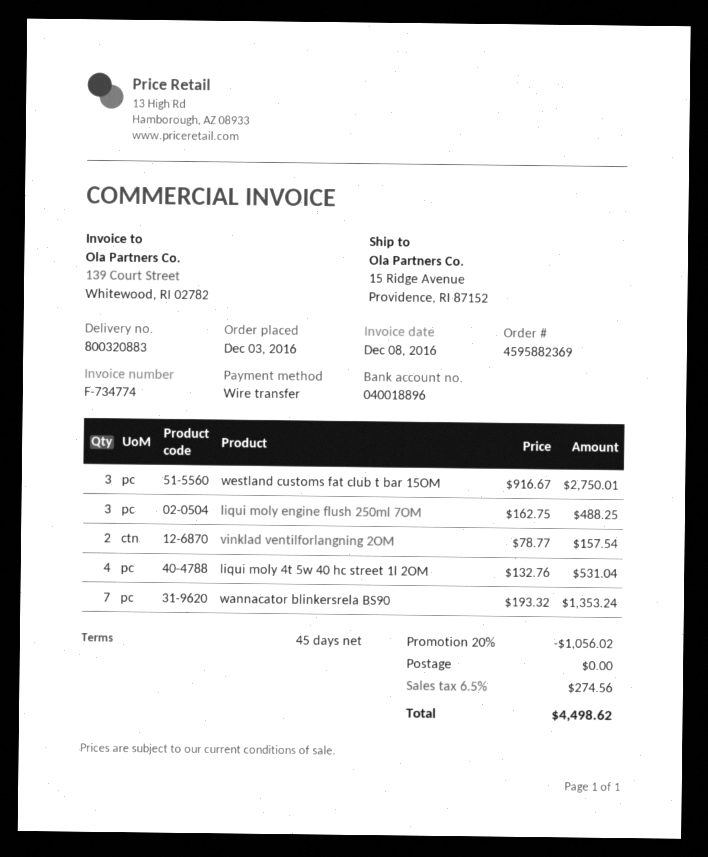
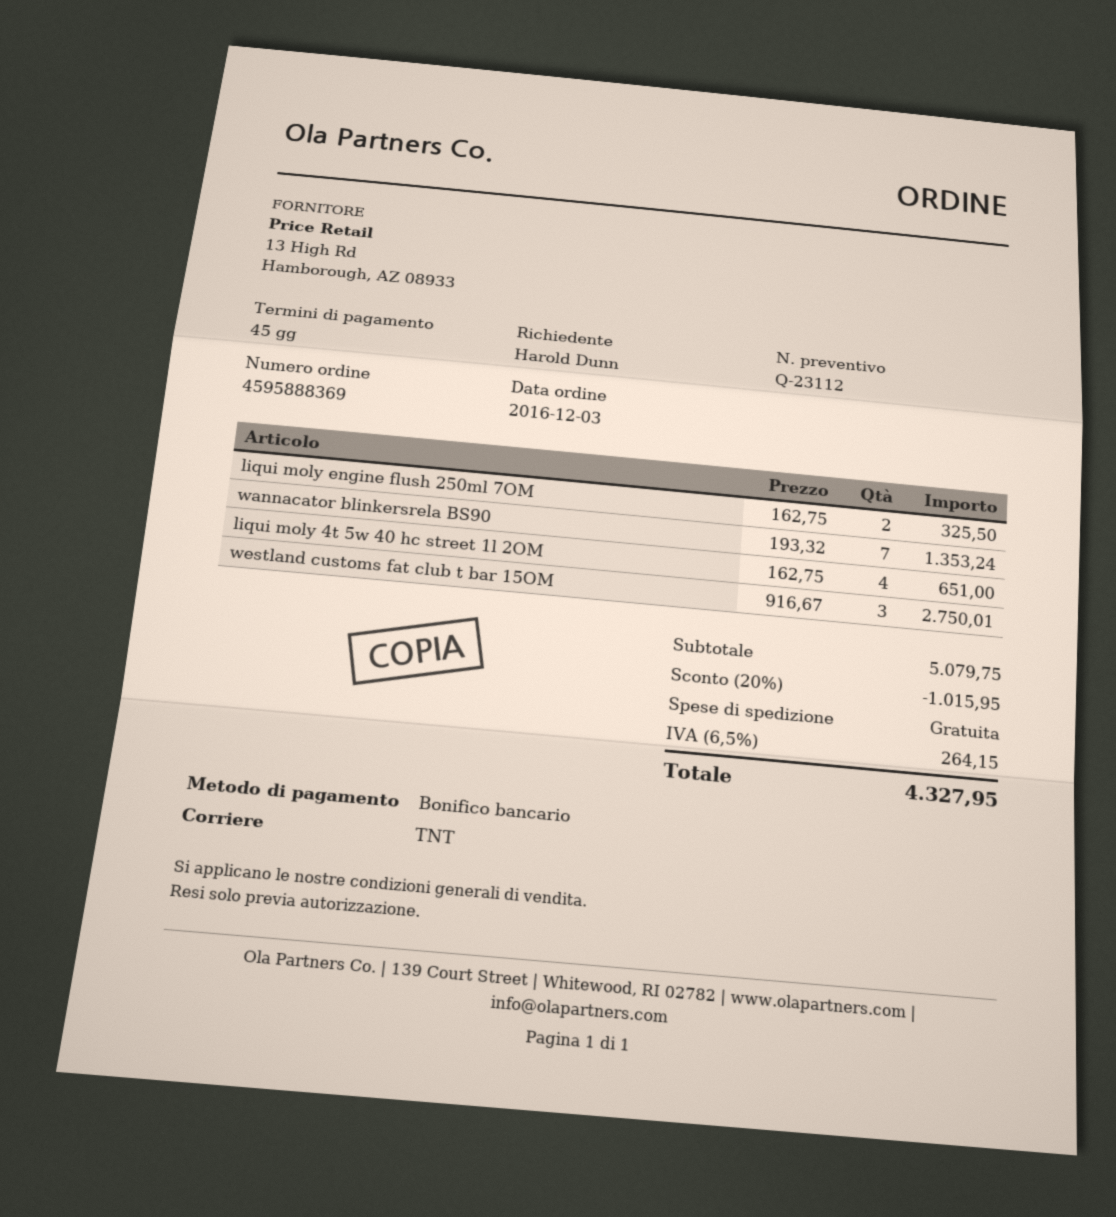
order number: 4595882369 -> 4595888369
liqui moly engine flush 250ml 7OM: 3 x 162.75 = 488.25 -> 2 x 162.75 = 325.50
vinklad ventilforlangning 2OM: 2 x 78.77 = 157.54 -> none
liqui moly 4t 5w 40 hc street 1l 2OM: 4 x 132.76 = 531.04 -> 4 x 162.75 = 651.00
discount: 20% = 1056.02 -> 20% = 1015.95
tax: 6.5% = 274.56 -> 6.5% = 264.15
total: 4498.62 -> 4327.95

